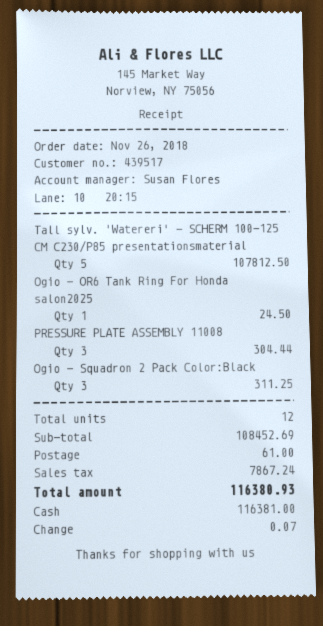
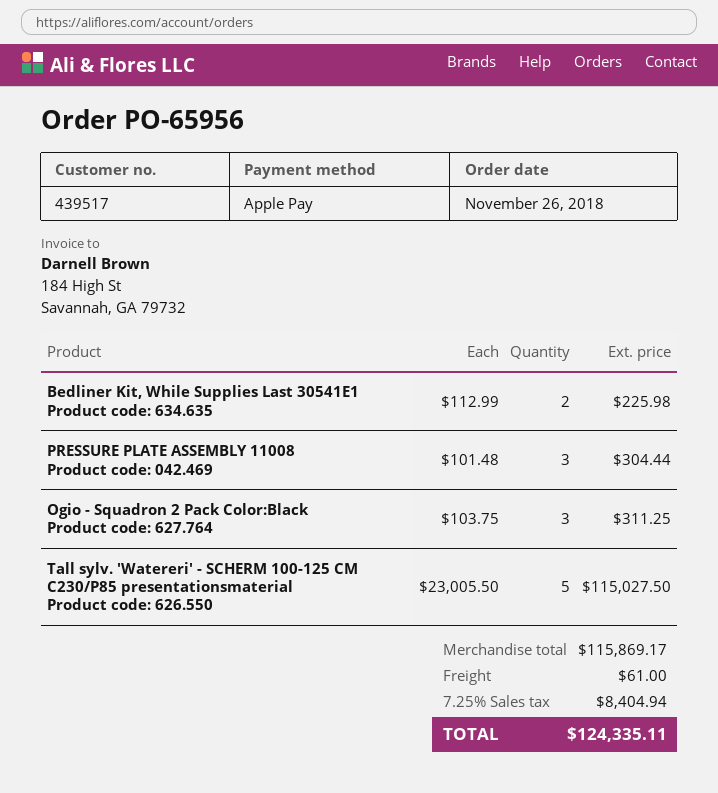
payment method: cash -> Apple Pay
Tall sylv. 'Watereri' - SCHERM 100-125 CM C230/P85 presentationsmaterial: 5 for 107812.50 -> 5 for 115027.50
Ogio - OR6 Tank Ring For Honda salon2025: 1 for 24.50 -> none
Bedliner Kit, While Supplies Last 30541E1: none -> 2 for 225.98
subtotal: 108452.69 -> 115869.17
tax: 7867.24 -> 8404.94
total: 116380.93 -> 124335.11

